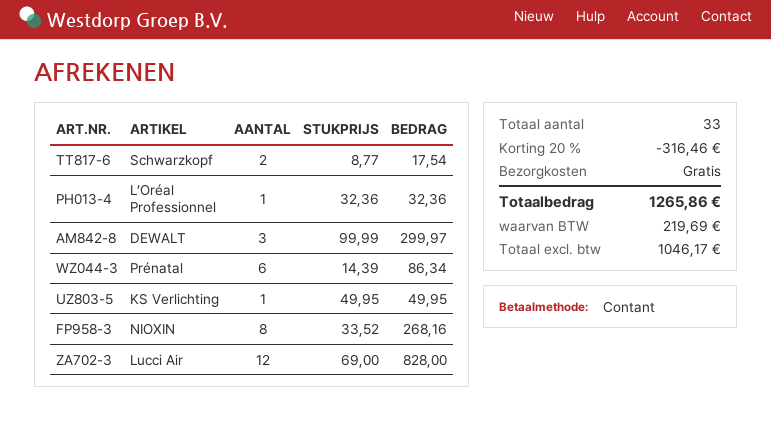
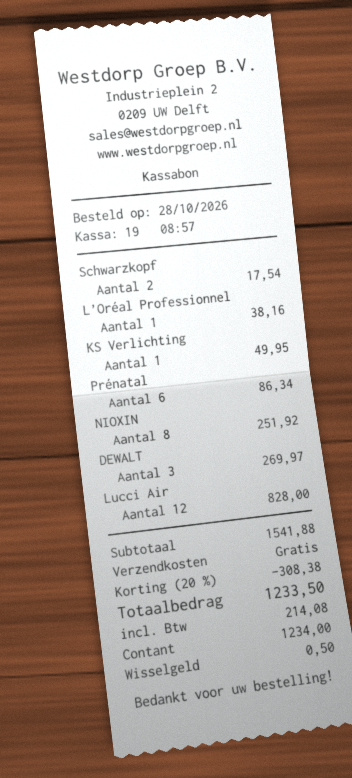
L’Oréal Professionnel: 1 for 32.36 -> 1 for 38.16
DEWALT: 3 for 299.97 -> 3 for 269.97
NIOXIN: 8 for 268.16 -> 8 for 251.92
discount: 20% = 316.46 -> 20% = 308.38
tax: 219.69 -> 214.08
total: 1265.86 -> 1233.50

